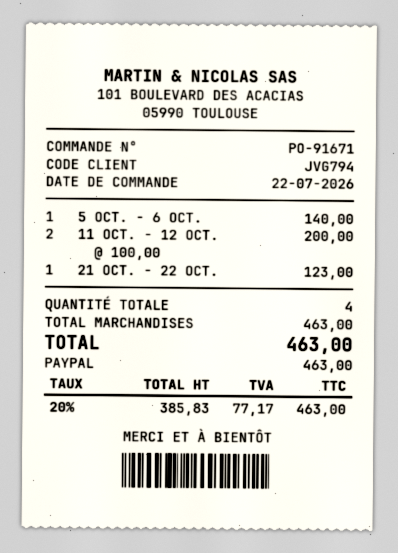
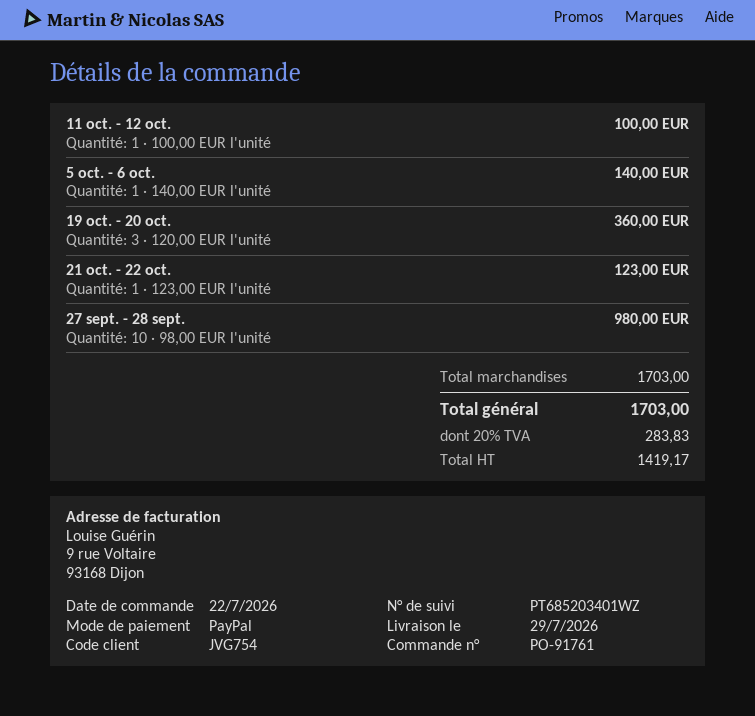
order number: PO-91671 -> PO-91761
customer number: JVG794 -> JVG754
11 OCT. - 12 OCT.: 2 x 100.00 = 200.00 -> 1 x 100.00 = 100.00
19 oct. - 20 oct.: none -> 3 x 120.00 = 360.00
27 sept. - 28 sept.: none -> 10 x 98.00 = 980.00
subtotal: 463.00 -> 1703.00
net: 385.83 -> 1419.17
tax: 20% = 77.17 -> 20% = 283.83
total: 463.00 -> 1703.00

